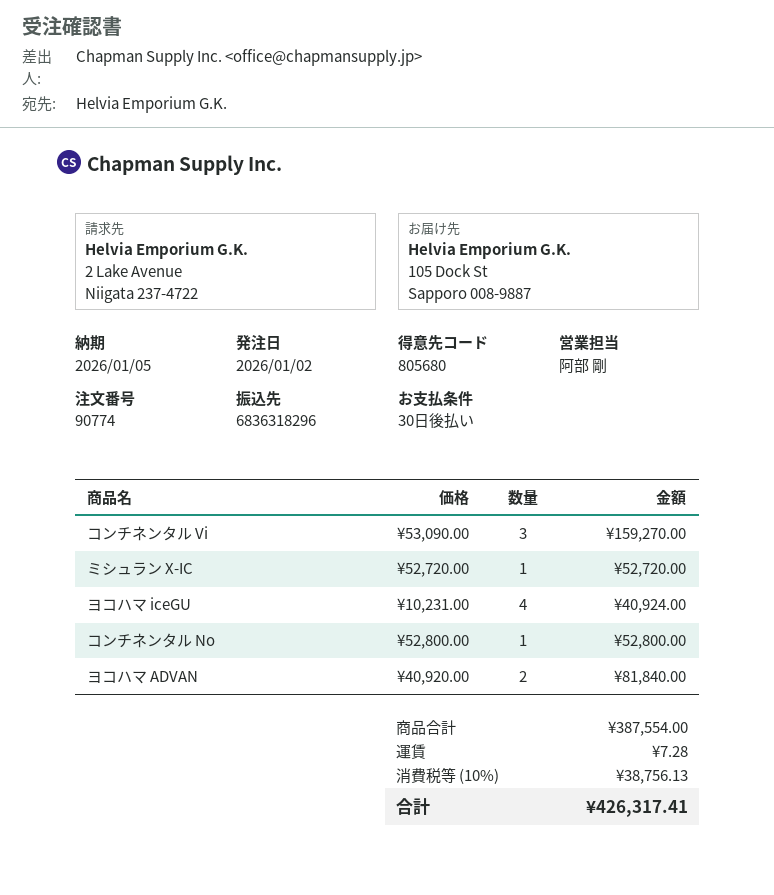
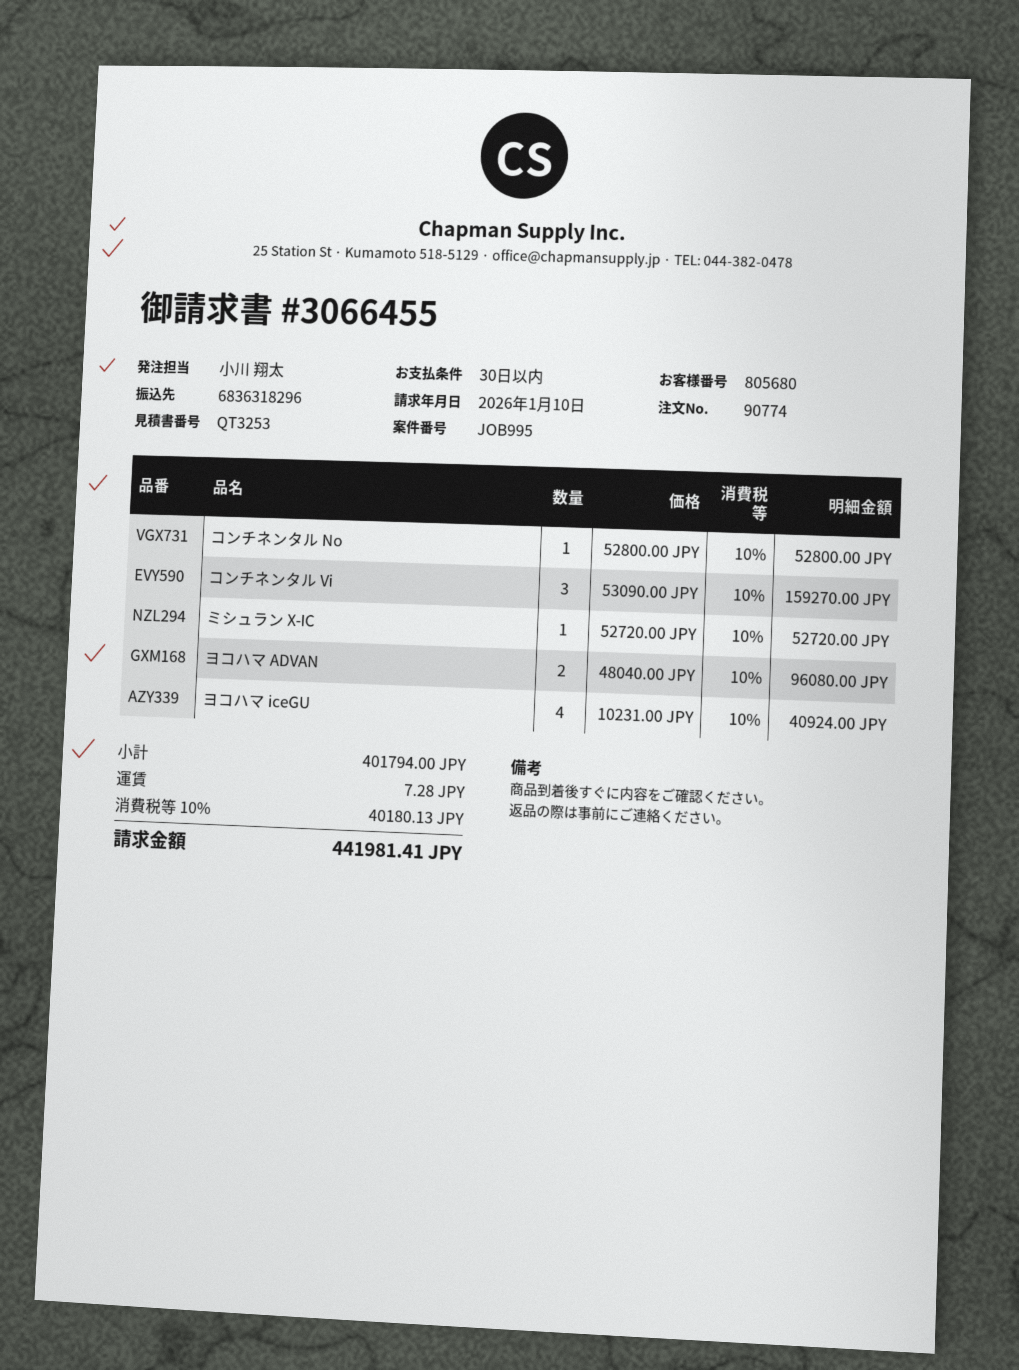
ヨコハマ ADVAN: 2 x 40920.00 = 81840.00 -> 2 x 48040.00 = 96080.00
subtotal: 387554.00 -> 401794.00
tax: 10% = 38756.13 -> 10% = 40180.13
total: 426317.41 -> 441981.41

